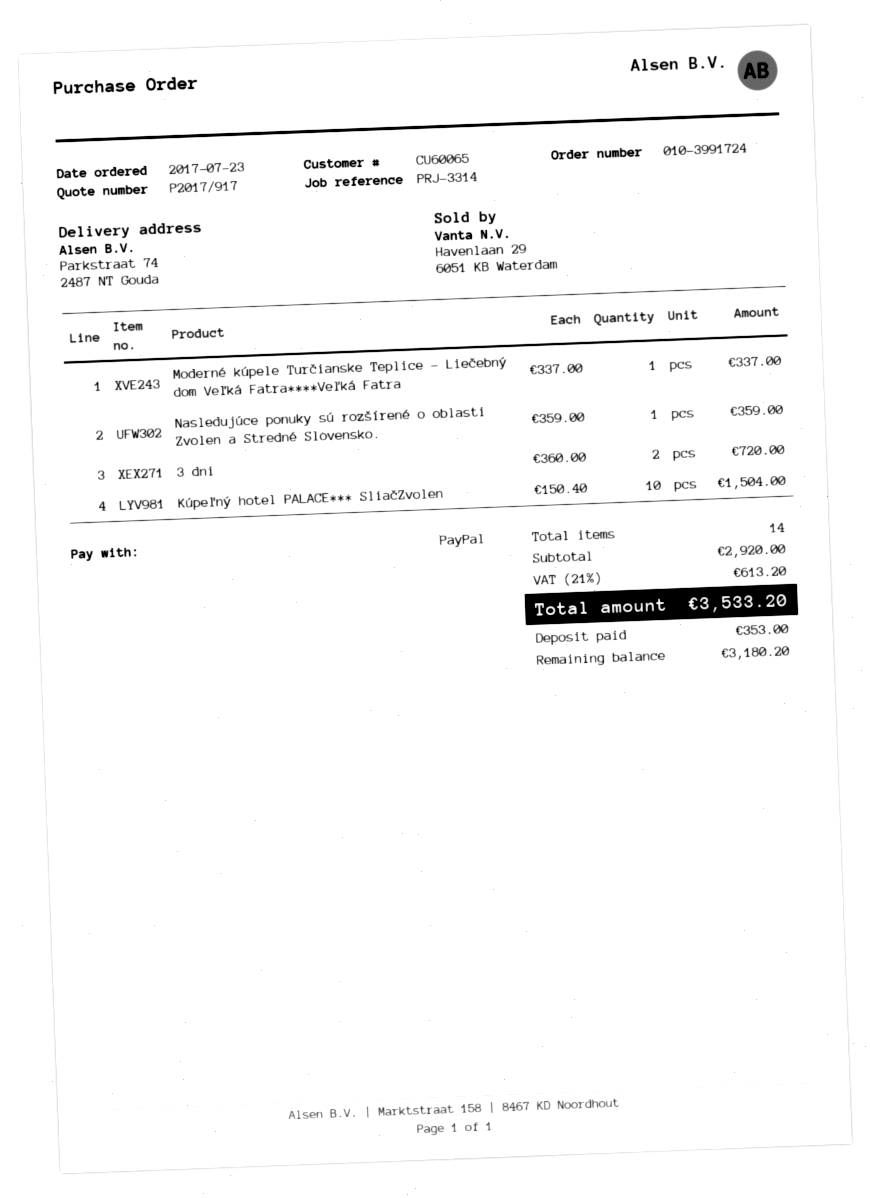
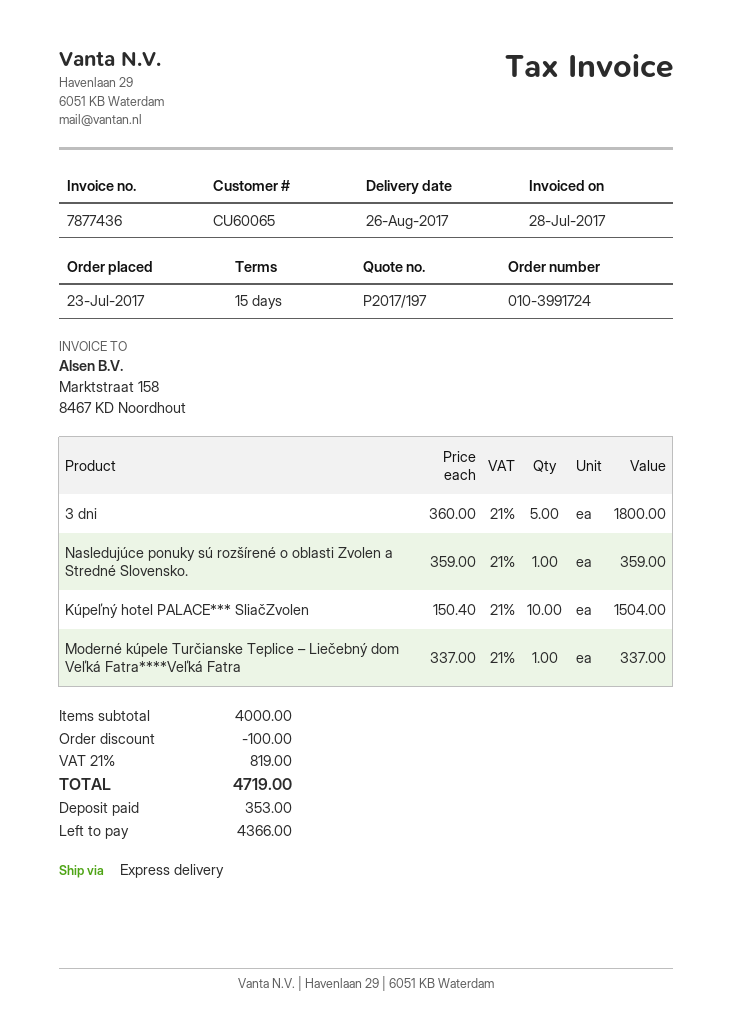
quote number: P2017/917 -> P2017/197
3 dni: 2 x 360.00 = 720.00 -> 5 x 360.00 = 1800.00
subtotal: 2920.00 -> 4000.00
discount: none -> 100.00
tax: 21% = 613.20 -> 21% = 819.00
total: 3533.20 -> 4719.00
balance: 3180.20 -> 4366.00

